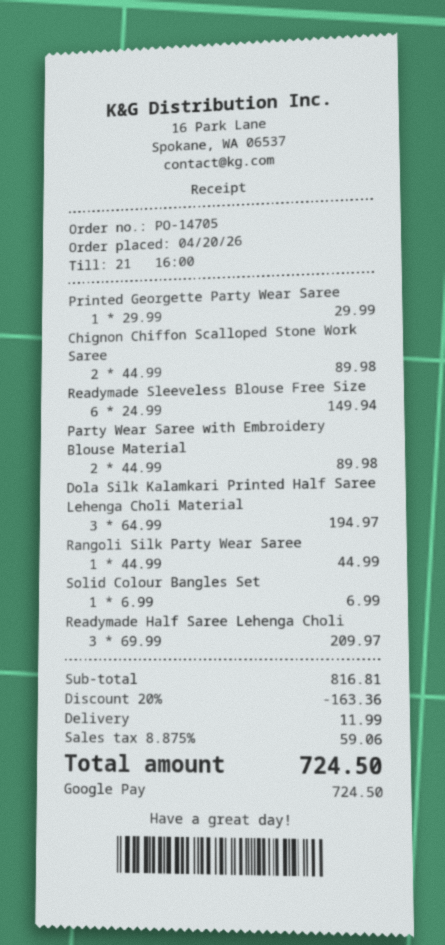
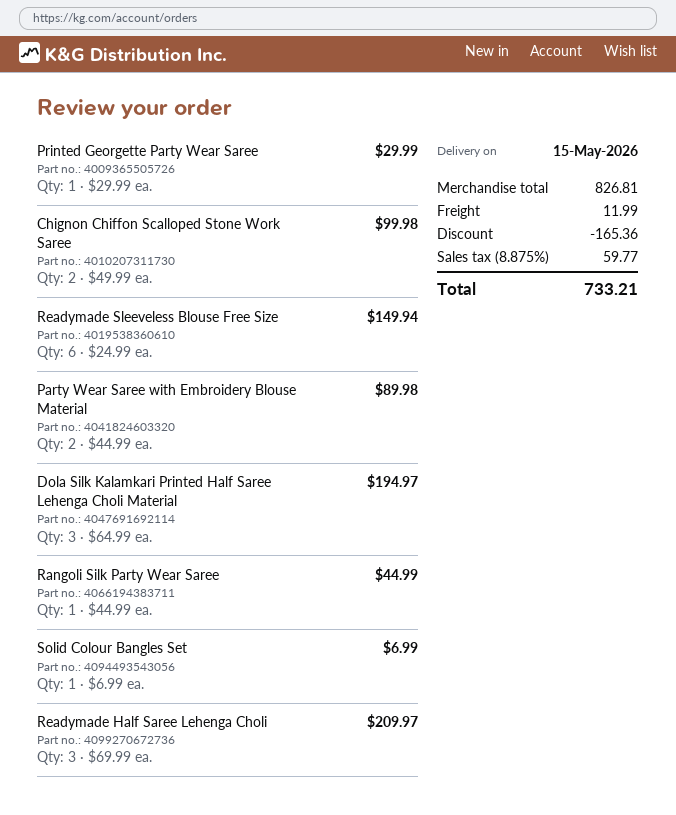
Chignon Chiffon Scalloped Stone Work Saree: 2 x 44.99 = 89.98 -> 2 x 49.99 = 99.98
subtotal: 816.81 -> 826.81
discount: 163.36 -> 165.36
tax: 8.875% = 59.06 -> 8.875% = 59.77
total: 724.50 -> 733.21

